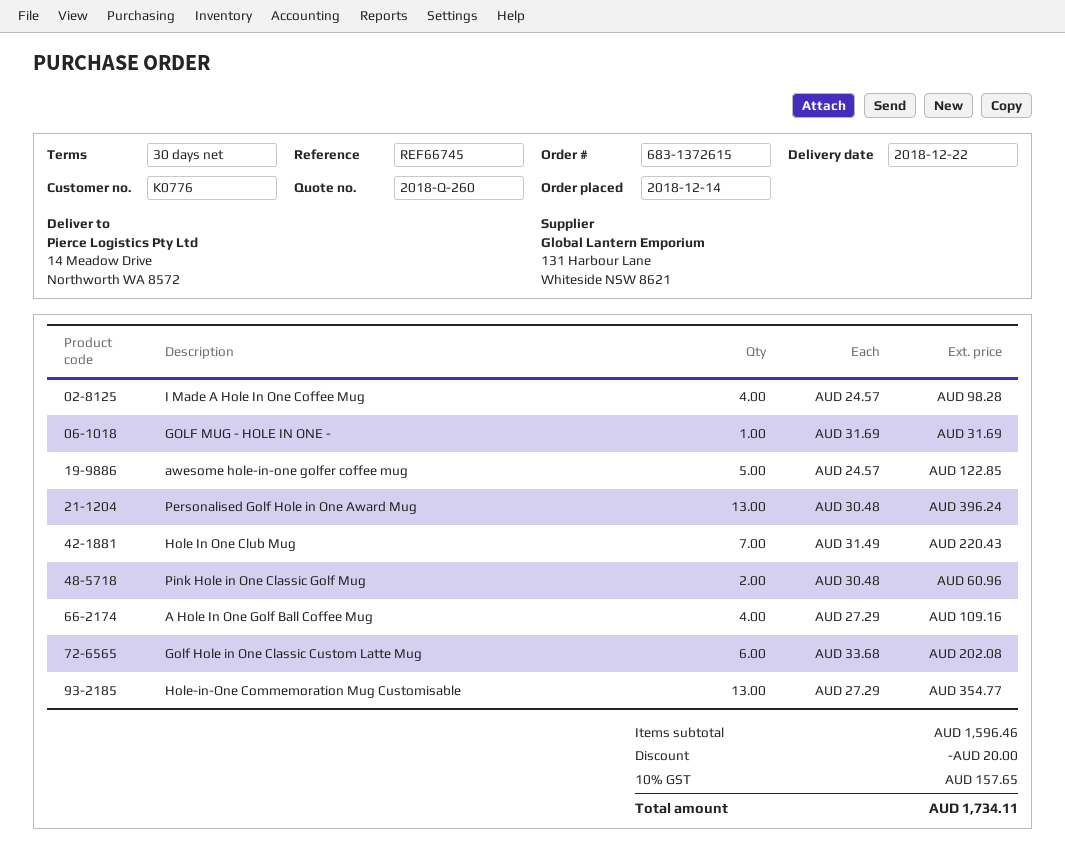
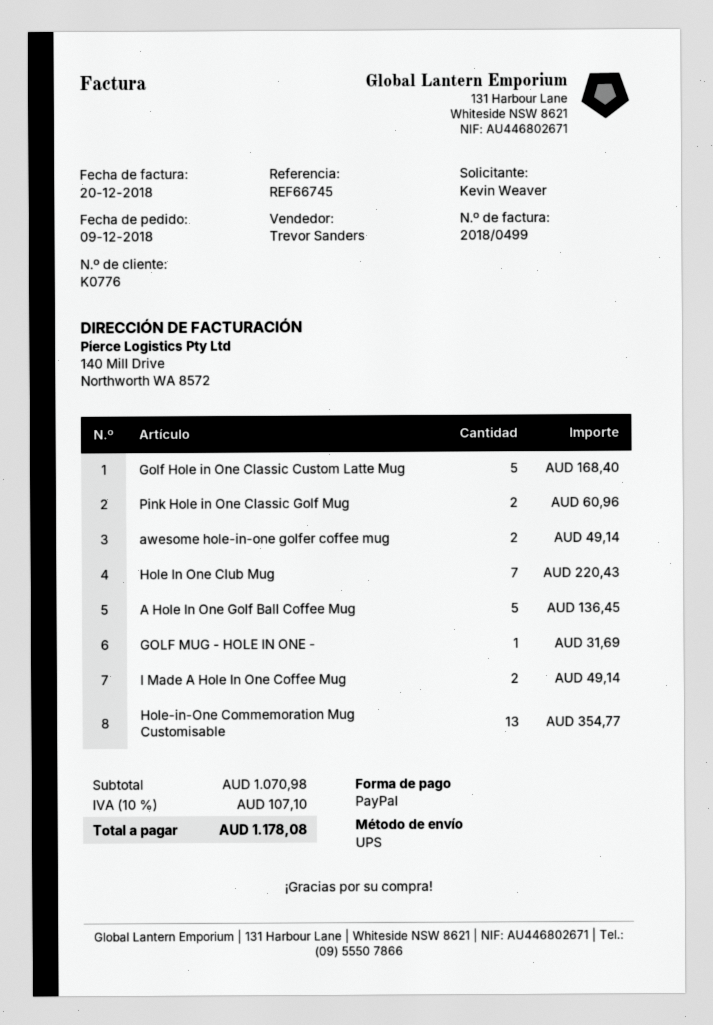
order date: 2018-12-14 -> 2018-12-09
I Made A Hole In One Coffee Mug: 4 for 98.28 -> 2 for 49.14
awesome hole-in-one golfer coffee mug: 5 for 122.85 -> 2 for 49.14
Personalised Golf Hole in One Award Mug: 13 for 396.24 -> none
A Hole In One Golf Ball Coffee Mug: 4 for 109.16 -> 5 for 136.45
Golf Hole in One Classic Custom Latte Mug: 6 for 202.08 -> 5 for 168.40
subtotal: 1596.46 -> 1070.98
discount: 20.00 -> none
tax: 10% = 157.65 -> 10% = 107.10
total: 1734.11 -> 1178.08

